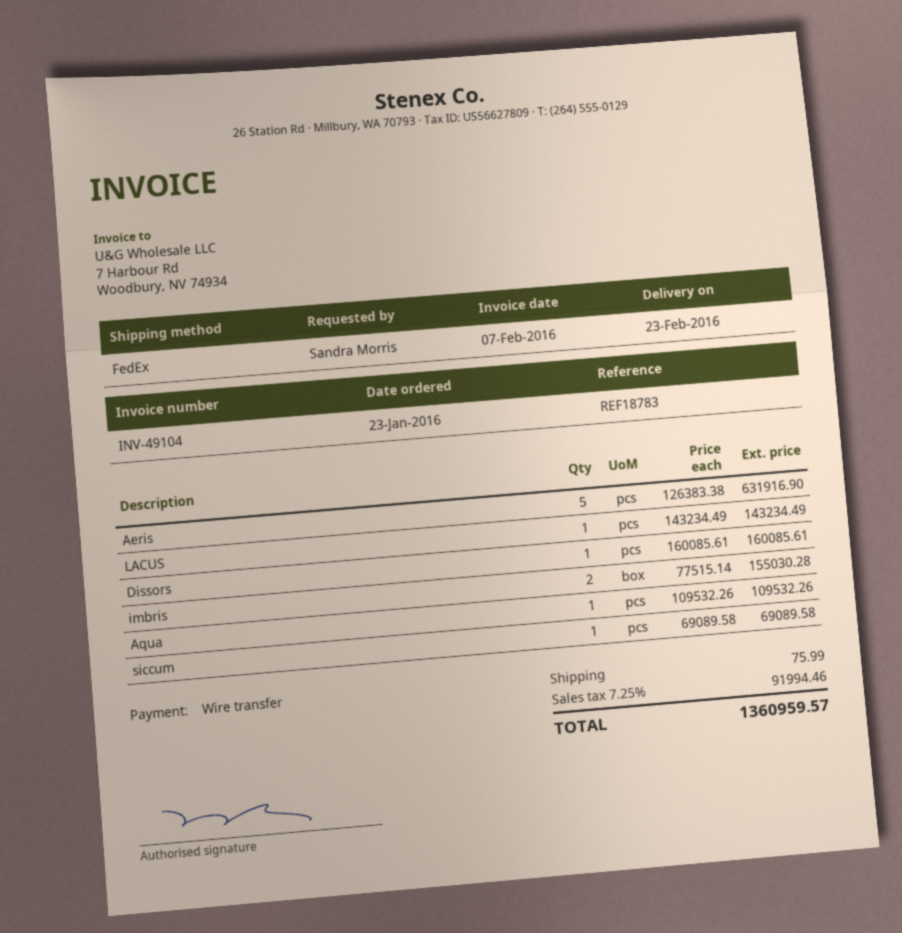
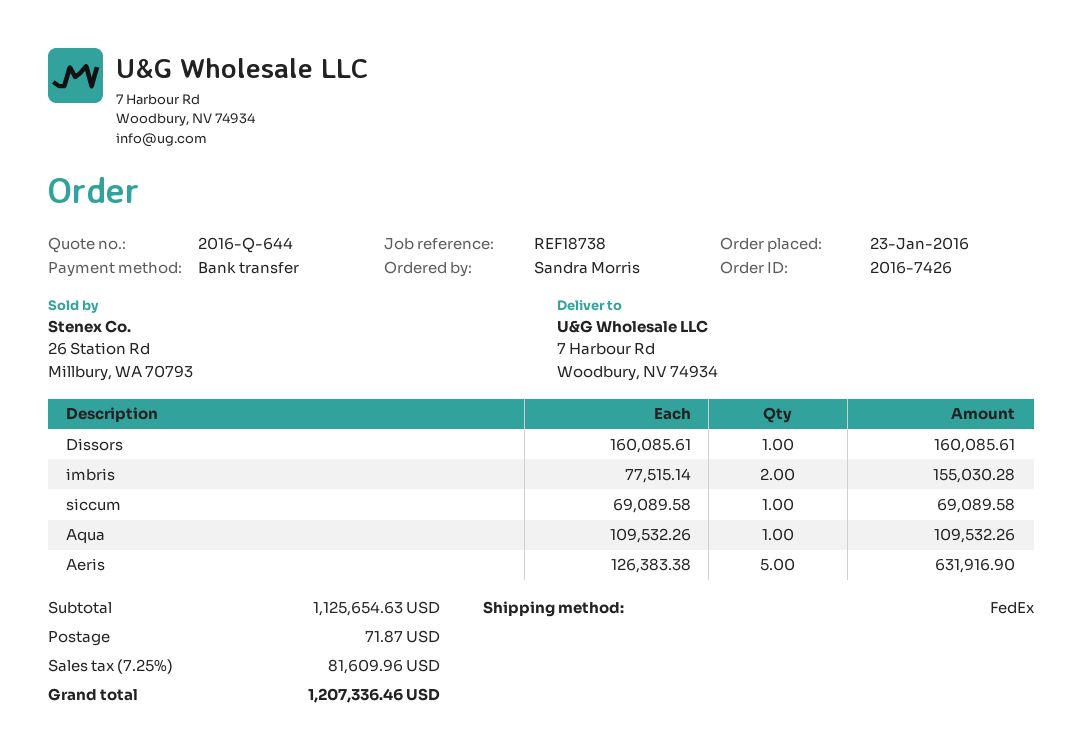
reference: REF18783 -> REF18738
LACUS: 1 x 143234.49 = 143234.49 -> none
shipping: 75.99 -> 71.87
tax: 7.25% = 91994.46 -> 7.25% = 81609.96
total: 1360959.57 -> 1207336.46

